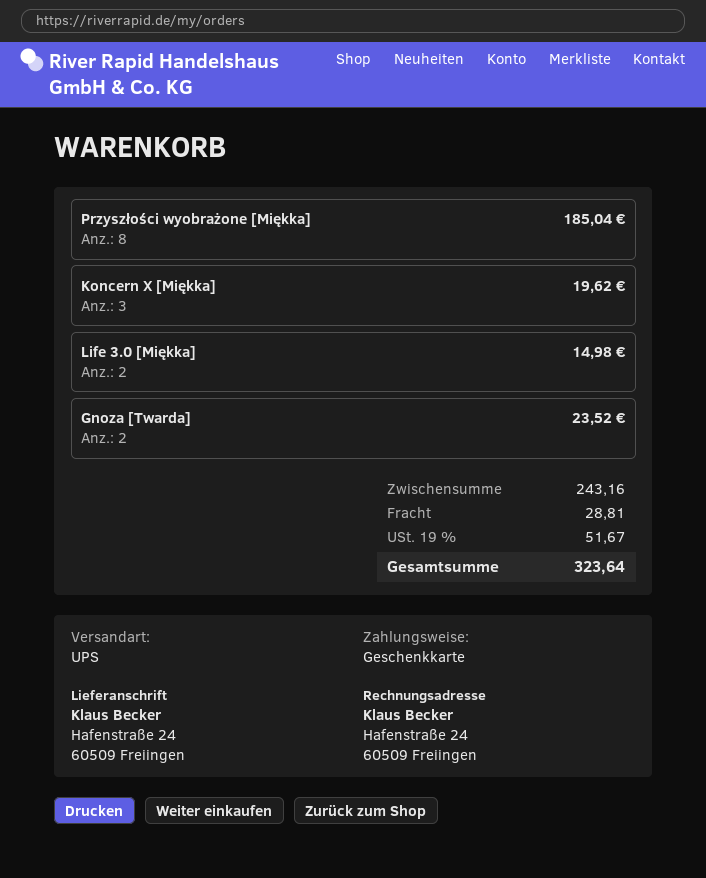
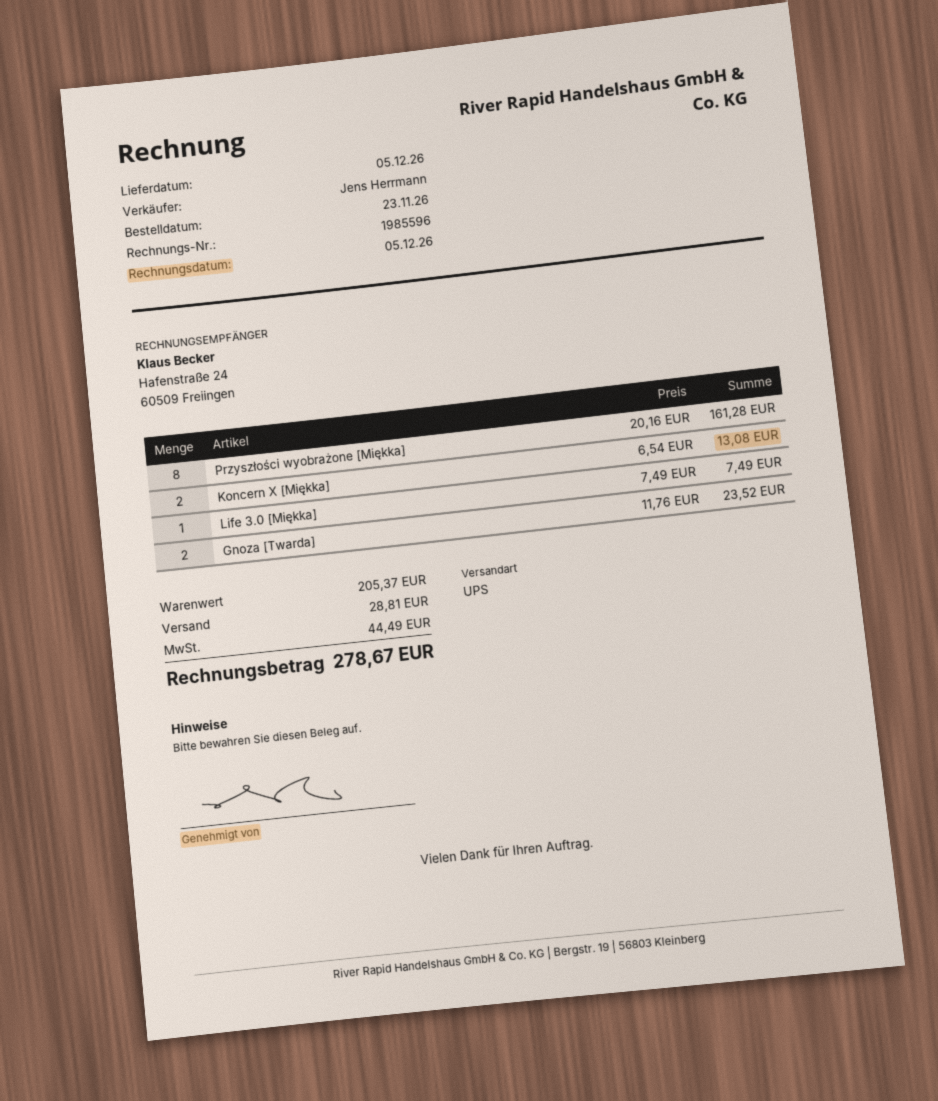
Przyszłości wyobrażone [Miękka]: 8 for 185.04 -> 8 for 161.28
Koncern X [Miękka]: 3 for 19.62 -> 2 for 13.08
Life 3.0 [Miękka]: 2 for 14.98 -> 1 for 7.49
subtotal: 243.16 -> 205.37
tax: 51.67 -> 44.49
total: 323.64 -> 278.67

